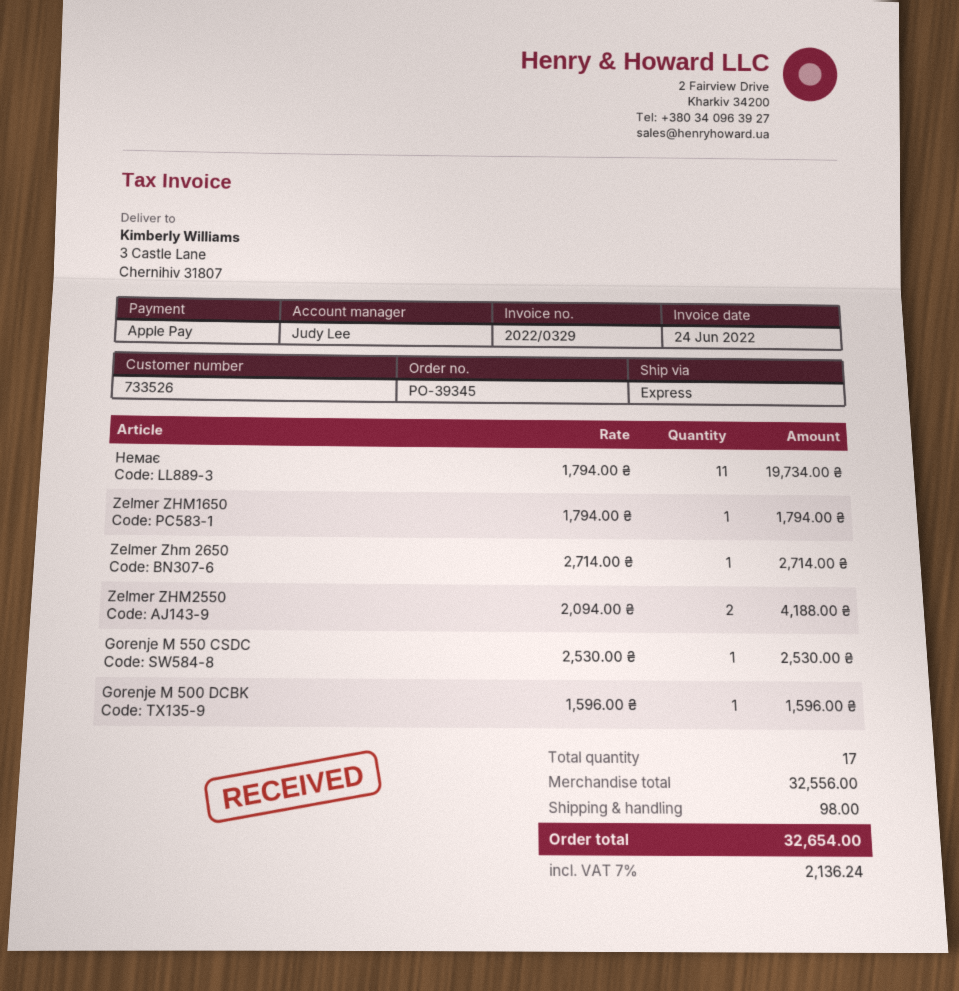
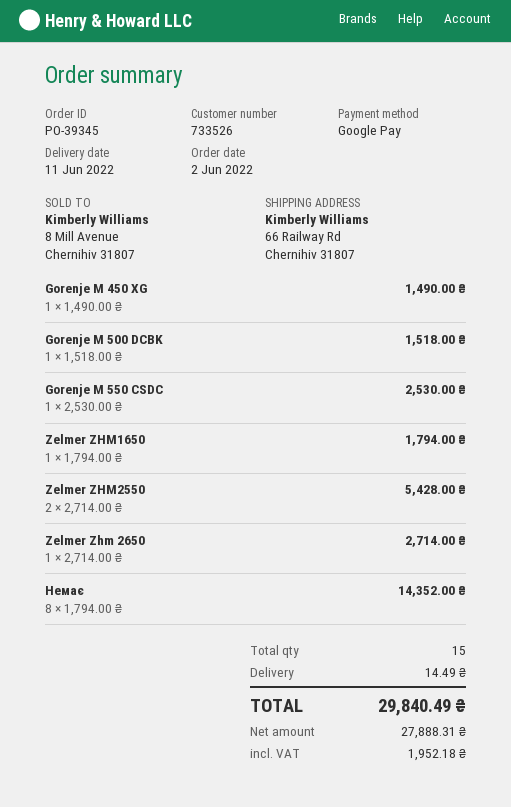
payment method: Apple Pay -> Google Pay
ship to: 3 Castle Lane, Chernihiv 31807 -> 66 Railway Rd, Chernihiv 31807
Немає: 11 x 1794.00 = 19734.00 -> 8 x 1794.00 = 14352.00
Zelmer ZHM2550: 2 x 2094.00 = 4188.00 -> 2 x 2714.00 = 5428.00
Gorenje M 500 DCBK: 1 x 1596.00 = 1596.00 -> 1 x 1518.00 = 1518.00
Gorenje M 450 XG: none -> 1 x 1490.00 = 1490.00
total quantity: 17 -> 15
shipping: 98.00 -> 14.49
tax: 2136.24 -> 1952.18
total: 32654.00 -> 29840.49

